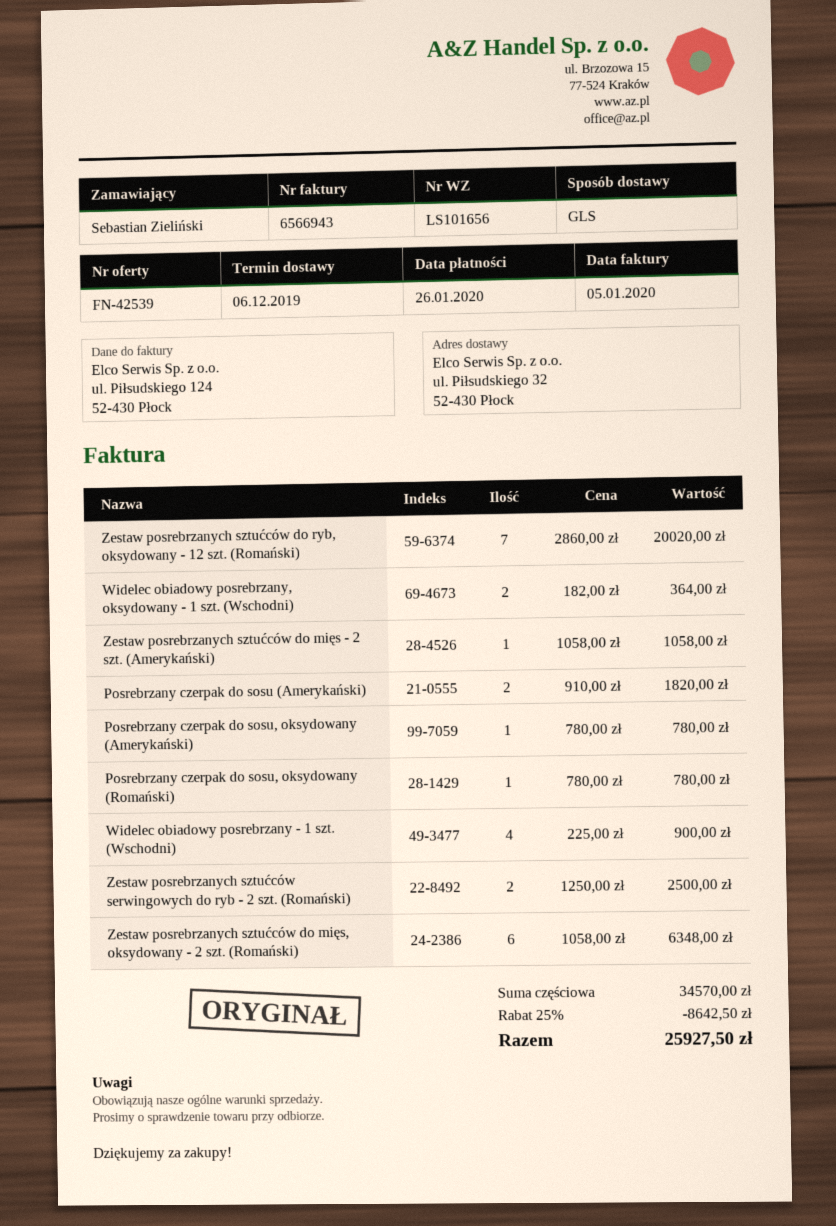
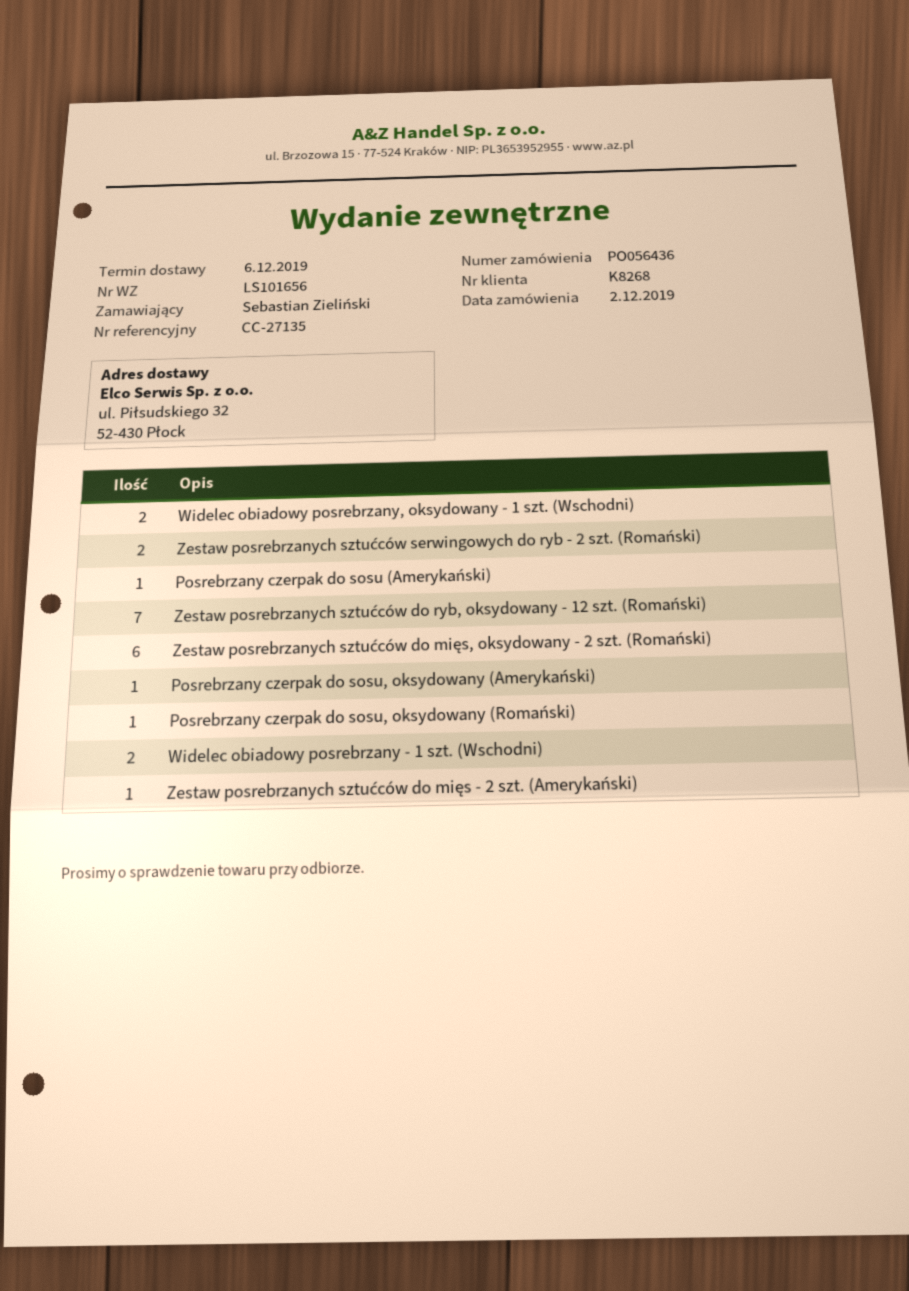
Posrebrzany czerpak do sosu (Amerykański): 2 -> 1
Widelec obiadowy posrebrzany - 1 szt. (Wschodni): 4 -> 2

